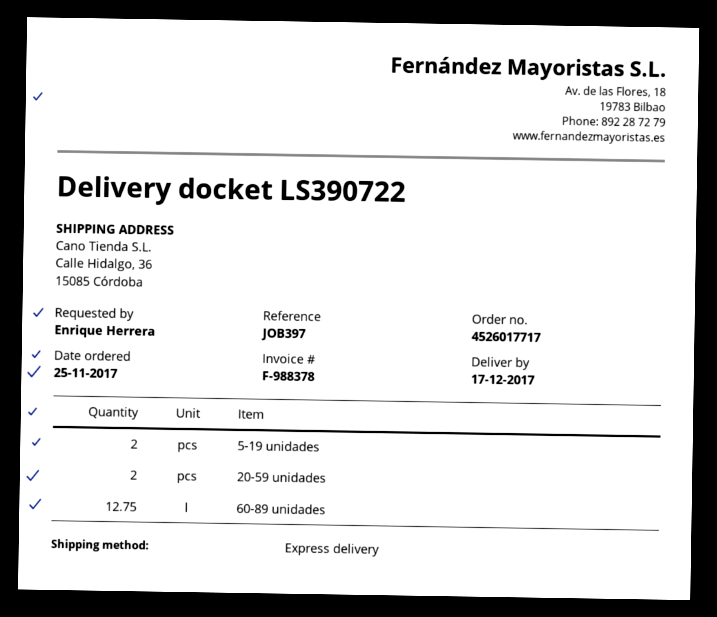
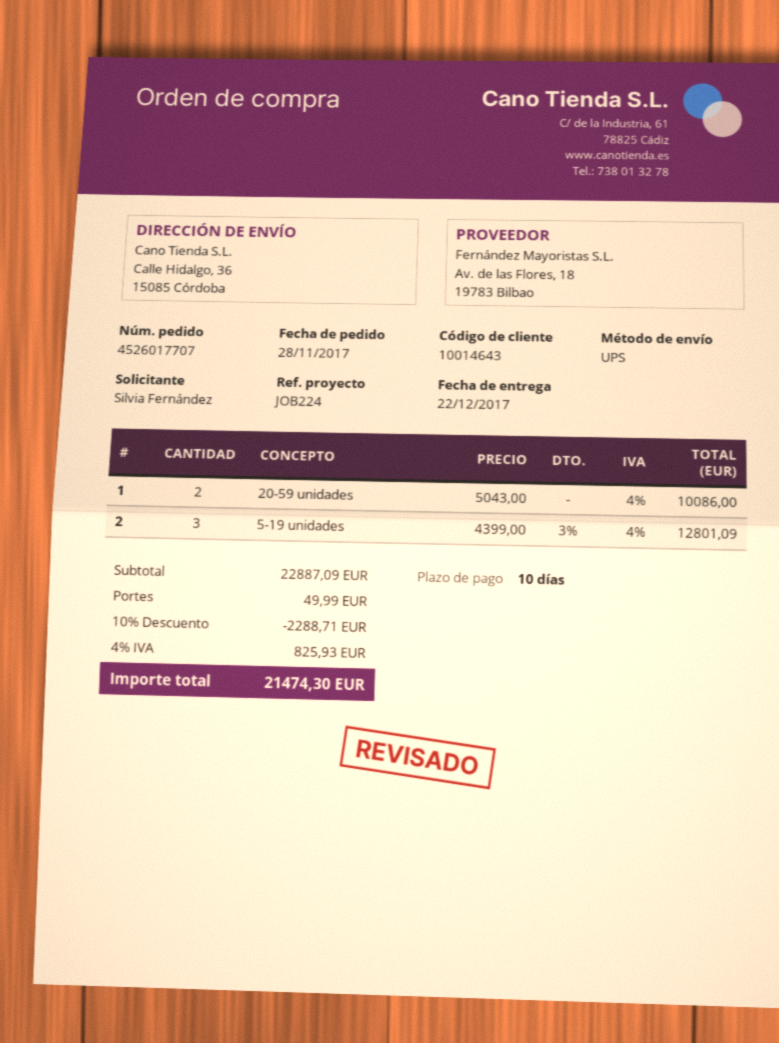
order number: 4526017717 -> 4526017707
order date: 2017-11-25 -> 2017-11-28
delivery date: 2017-12-17 -> 2017-12-22
reference: JOB397 -> JOB224
ordered by: Enrique Herrera -> Silvia Fernández
shipping method: express -> UPS
5-19 unidades: 2 -> 3
60-89 unidades: 12.75 -> none

